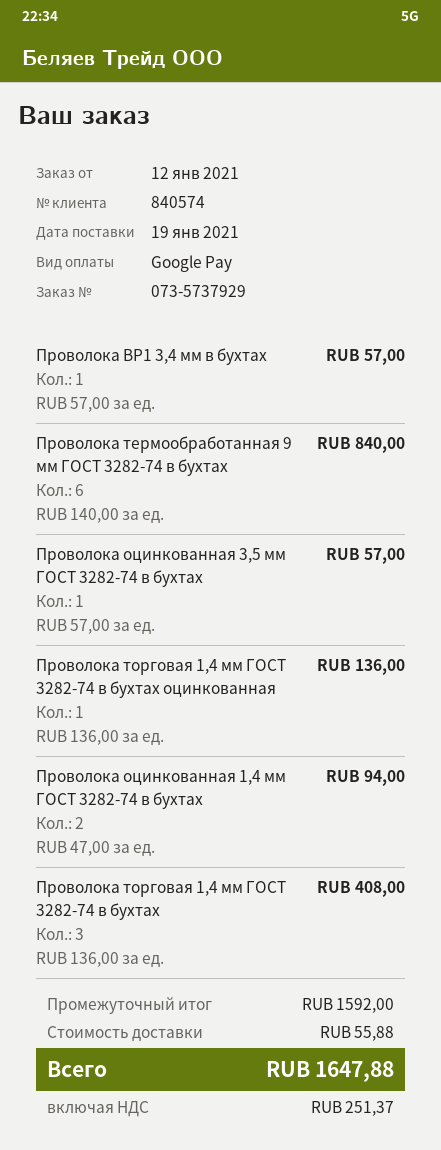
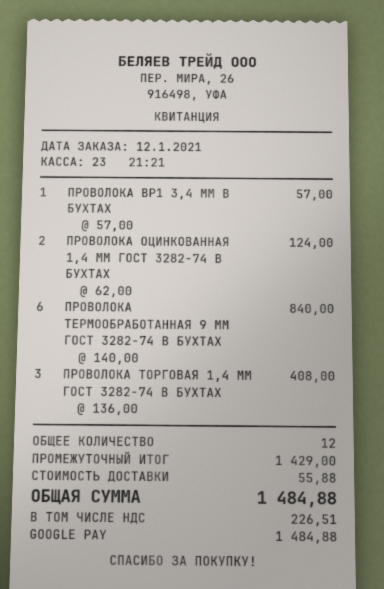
Проволока оцинкованная 3,5 мм ГОСТ 3282-74 в бухтах: 1 x 57.00 = 57.00 -> none
Проволока торговая 1,4 мм ГОСТ 3282-74 в бухтах оцинкованная: 1 x 136.00 = 136.00 -> none
Проволока оцинкованная 1,4 мм ГОСТ 3282-74 в бухтах: 2 x 47.00 = 94.00 -> 2 x 62.00 = 124.00
subtotal: 1592.00 -> 1429.00
tax: 251.37 -> 226.51
total: 1647.88 -> 1484.88

